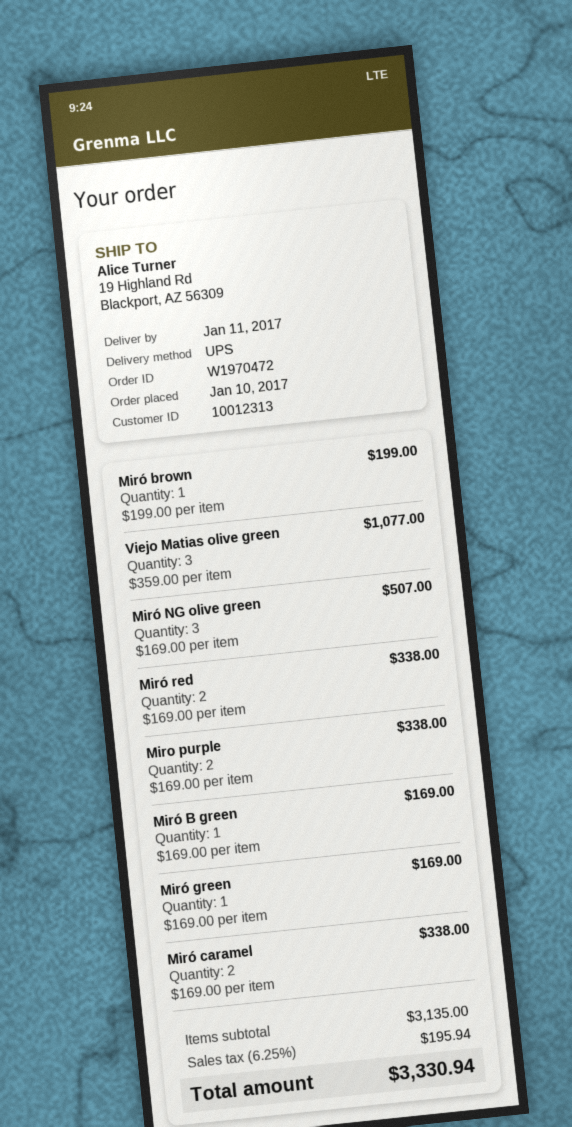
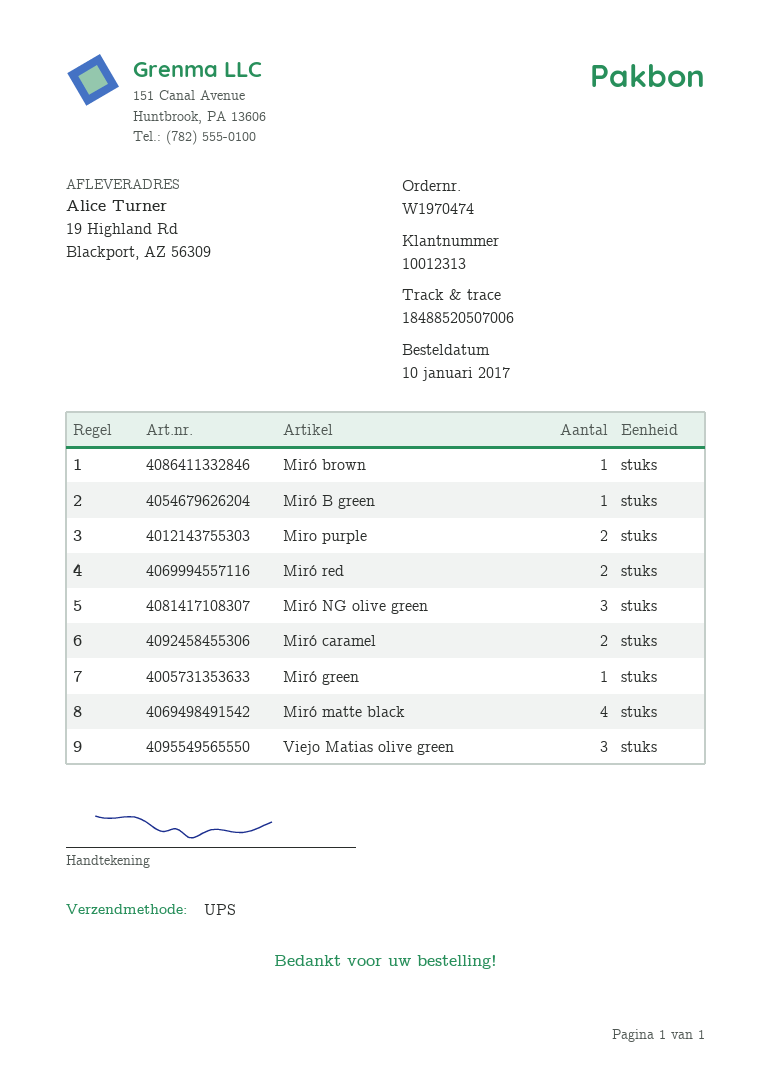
order number: W1970472 -> W1970474
Miró matte black: none -> 4

